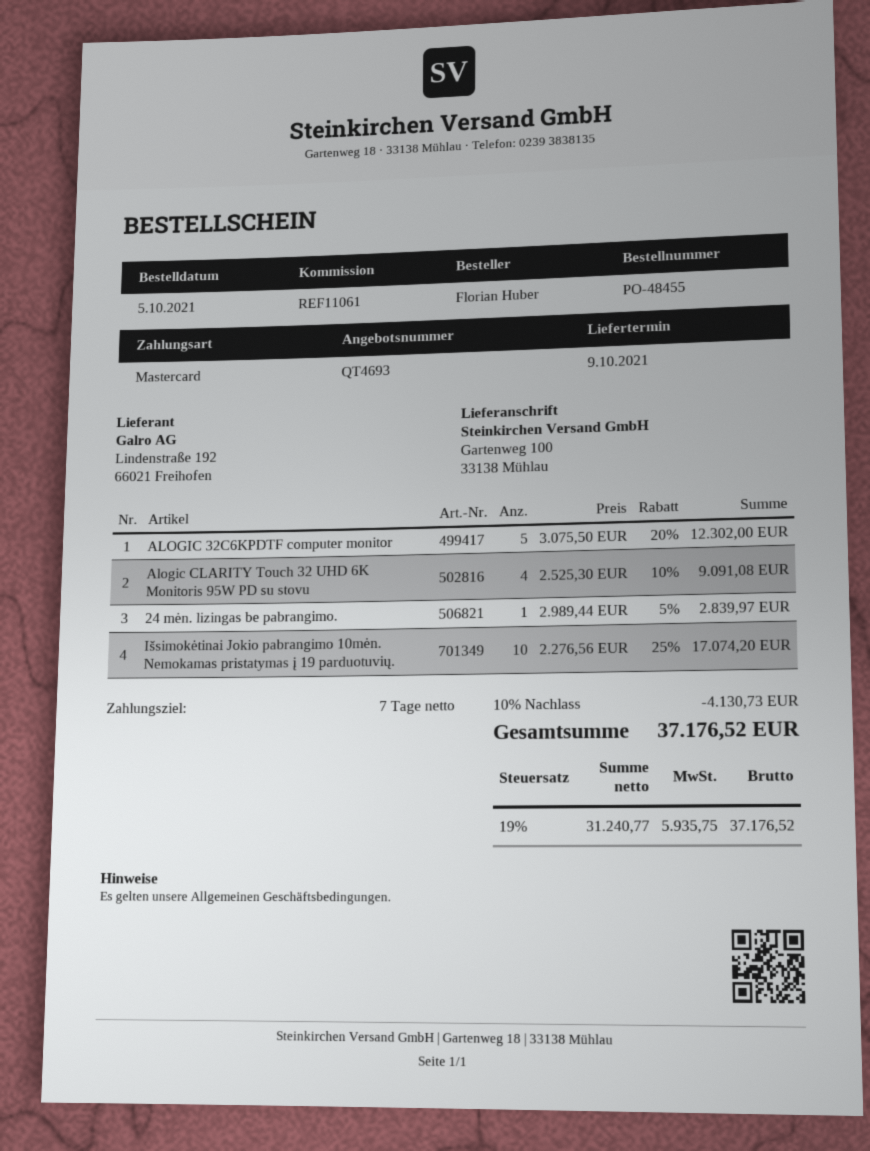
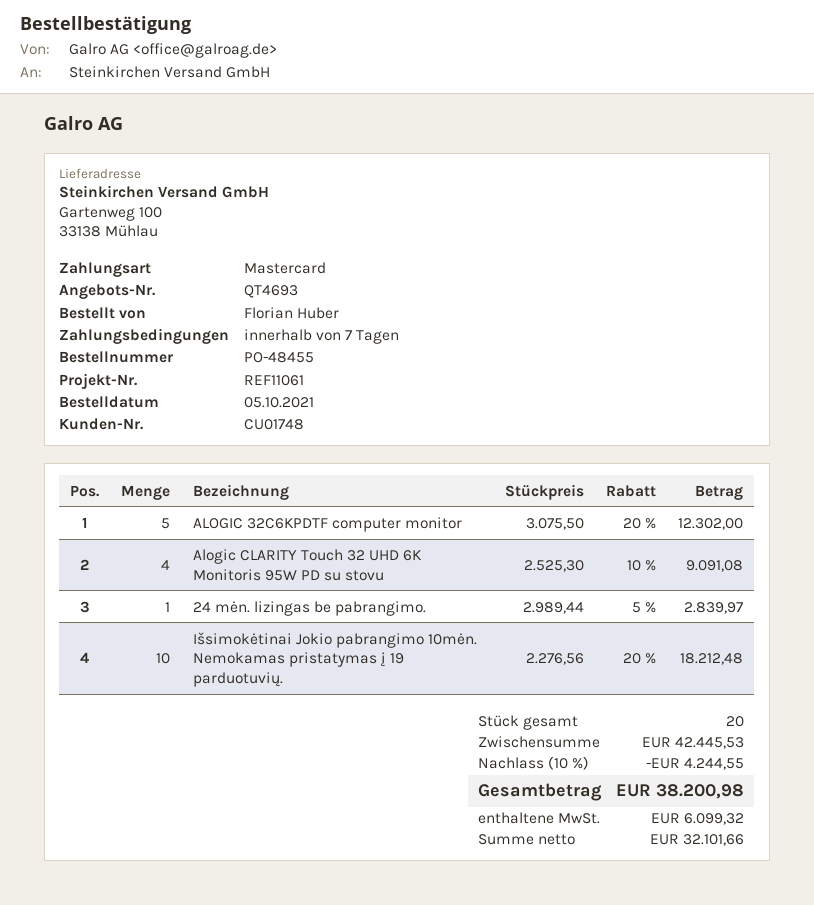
Išsimokėtinai Jokio pabrangimo 10mėn. Nemokamas pristatymas į 19 parduotuvių.: 10 x 2276.56 - 25% = 17074.20 -> 10 x 2276.56 - 20% = 18212.48
discount: 10% = 4130.73 -> 10% = 4244.55
net: 31240.77 -> 32101.66
tax: 5935.75 -> 6099.32
total: 37176.52 -> 38200.98

